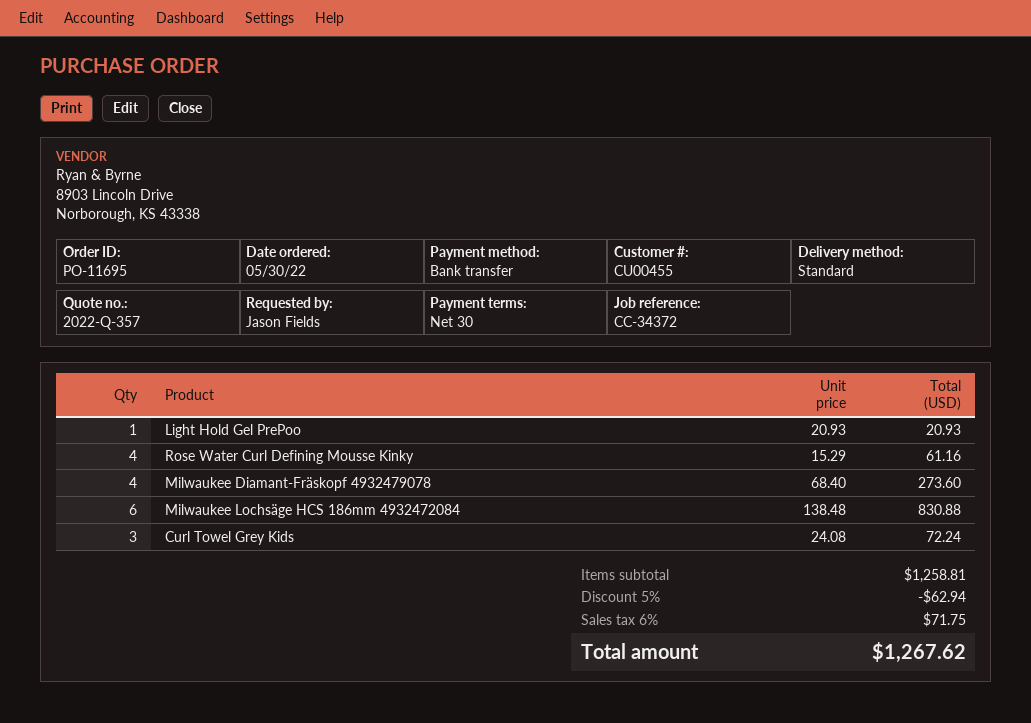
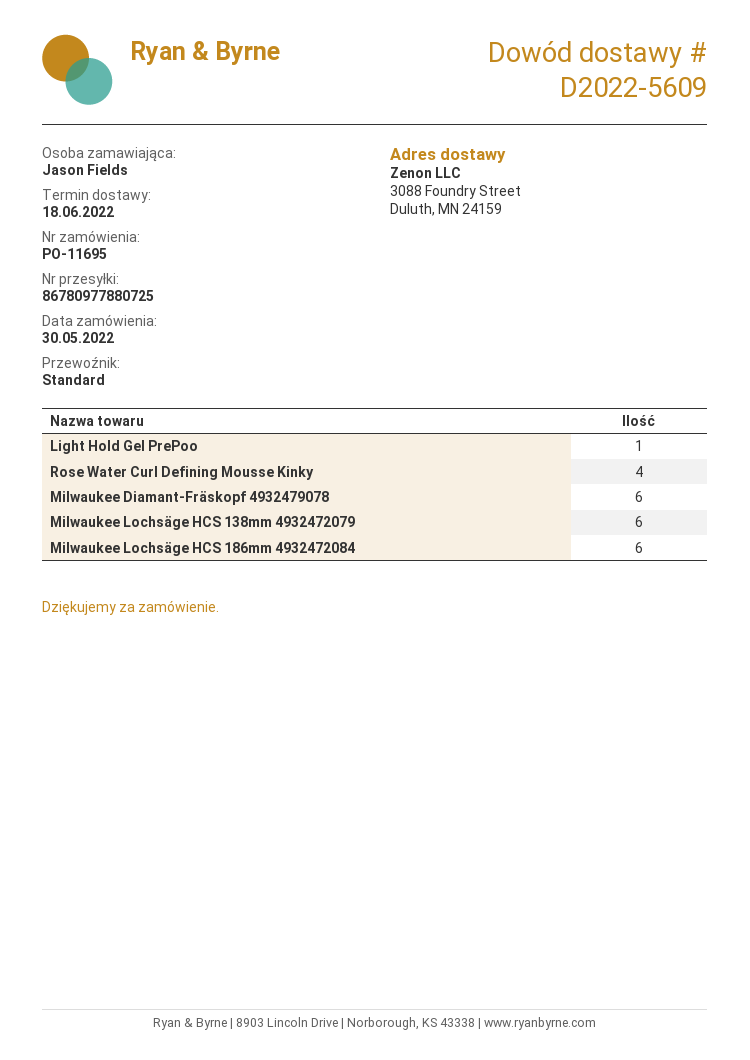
Milwaukee Diamant-Fräskopf 4932479078: 4 -> 6
Curl Towel Grey Kids: 3 -> none
Milwaukee Lochsäge HCS 138mm 4932472079: none -> 6

